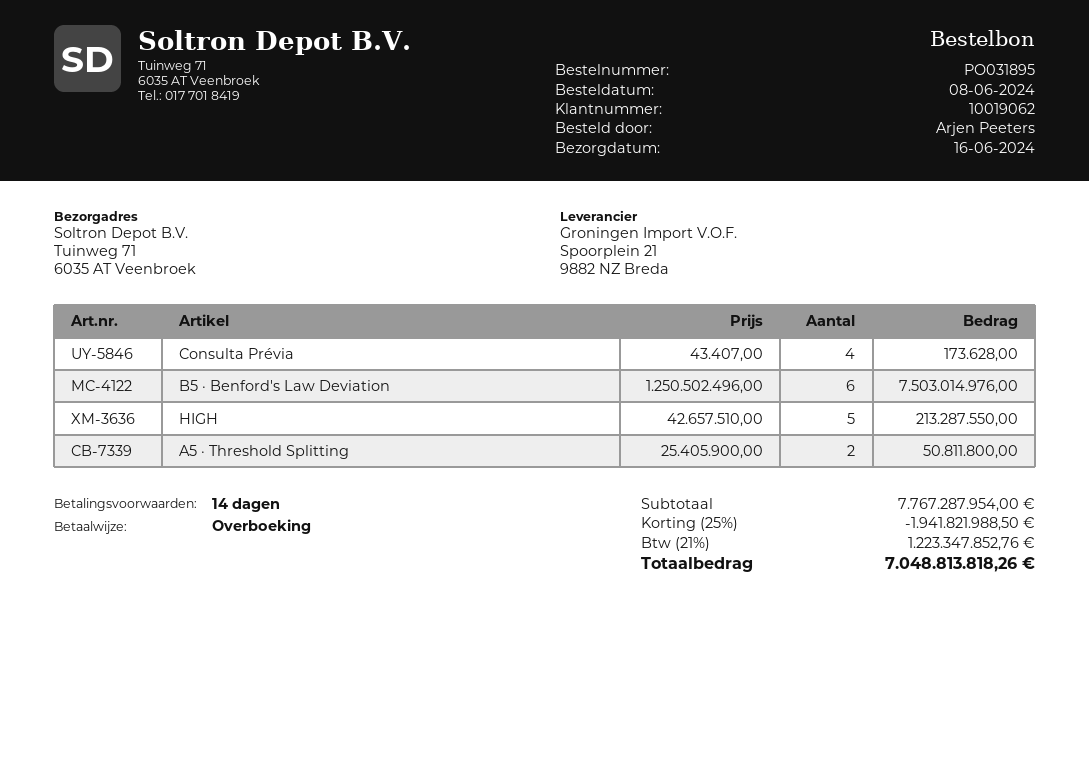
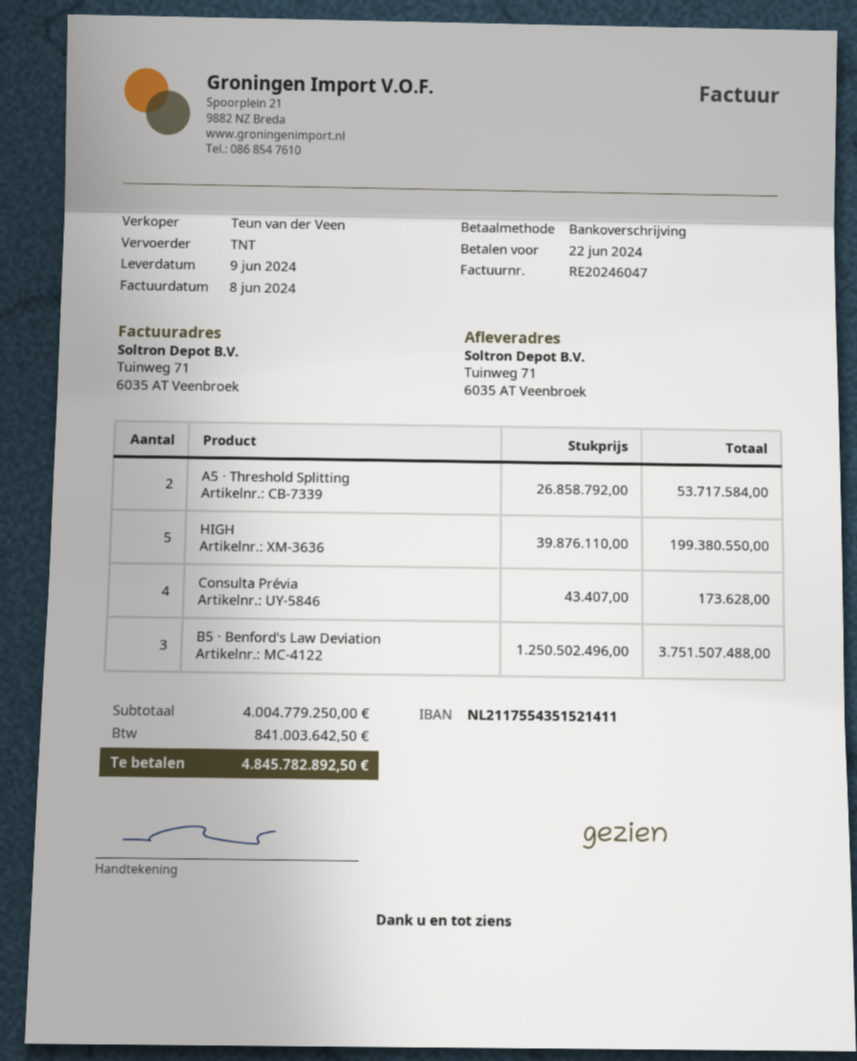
delivery date: 2024-06-16 -> 2024-06-09
B5 · Benford's Law Deviation: 6 x 1250502496.00 = 7503014976.00 -> 3 x 1250502496.00 = 3751507488.00
HIGH: 5 x 42657510.00 = 213287550.00 -> 5 x 39876110.00 = 199380550.00
A5 · Threshold Splitting: 2 x 25405900.00 = 50811800.00 -> 2 x 26858792.00 = 53717584.00
subtotal: 7767287954.00 -> 4004779250.00
discount: 25% = 1941821988.50 -> none
tax: 1223347852.76 -> 841003642.50
total: 7048813818.26 -> 4845782892.50

